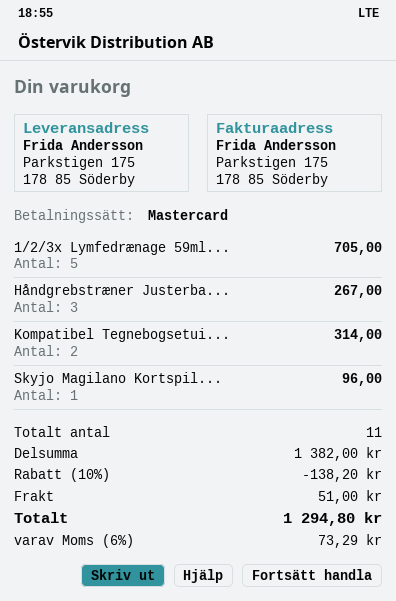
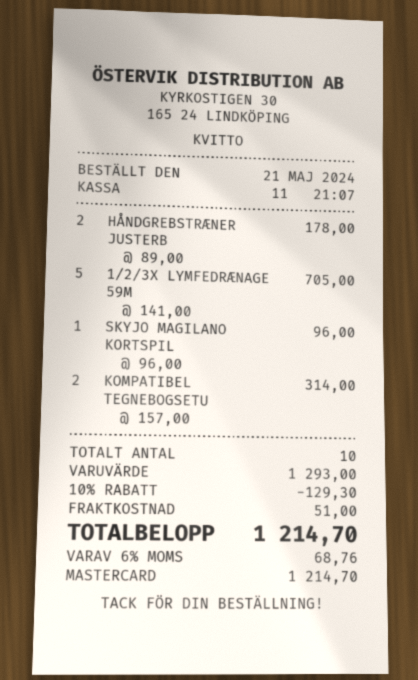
Håndgrebstræner Justerba...: 3 for 267.00 -> 2 for 178.00
total quantity: 11 -> 10
subtotal: 1382.00 -> 1293.00
discount: 10% = 138.20 -> 10% = 129.30
tax: 6% = 73.29 -> 6% = 68.76
total: 1294.80 -> 1214.70

